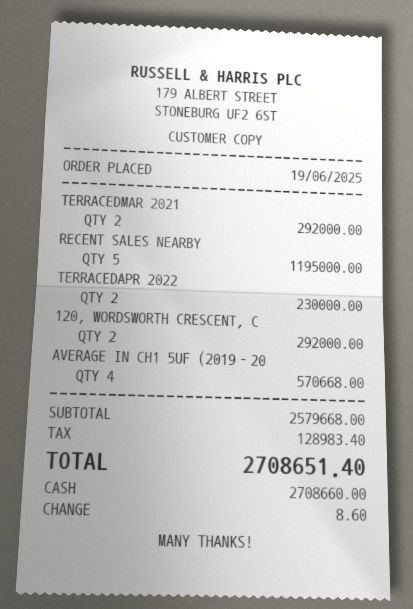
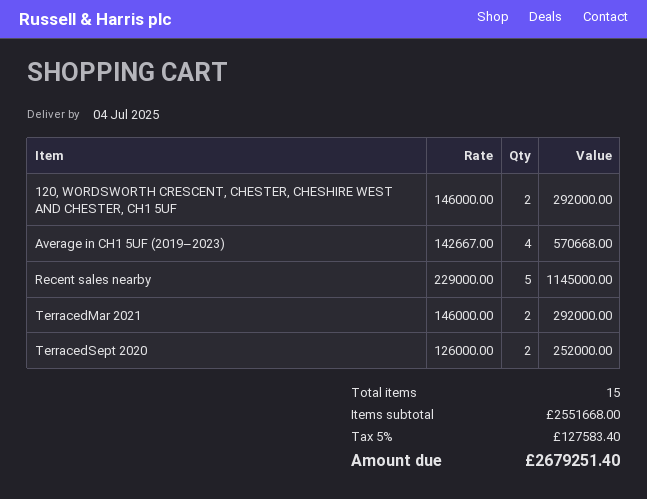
RECENT SALES NEARBY: 5 for 1195000.00 -> 5 for 1145000.00
TERRACEDAPR 2022: 2 for 230000.00 -> none
TerracedSept 2020: none -> 2 for 252000.00
subtotal: 2579668.00 -> 2551668.00
tax: 128983.40 -> 127583.40
total: 2708651.40 -> 2679251.40

